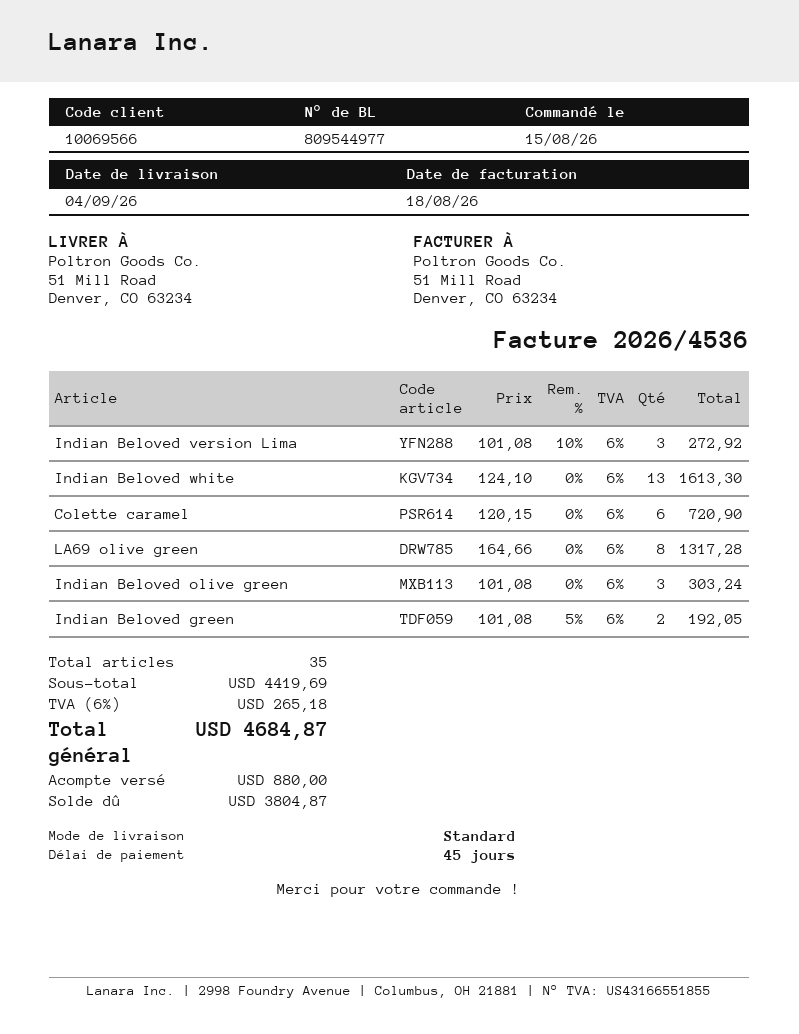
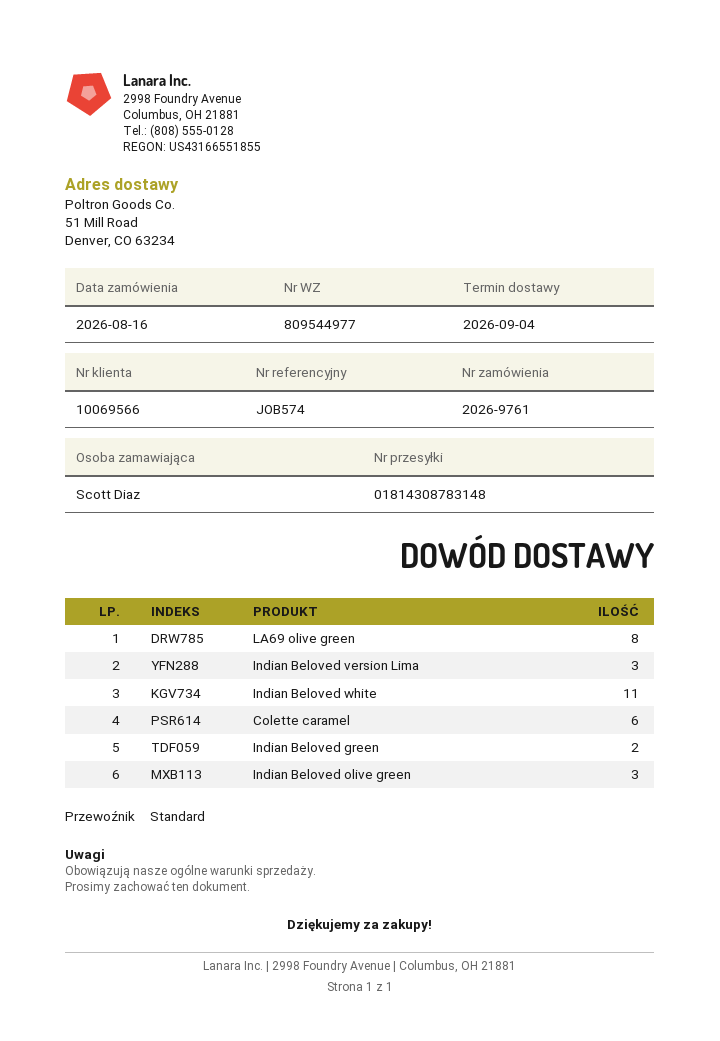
order date: 2026-08-15 -> 2026-08-16
Indian Beloved white: 13 -> 11

